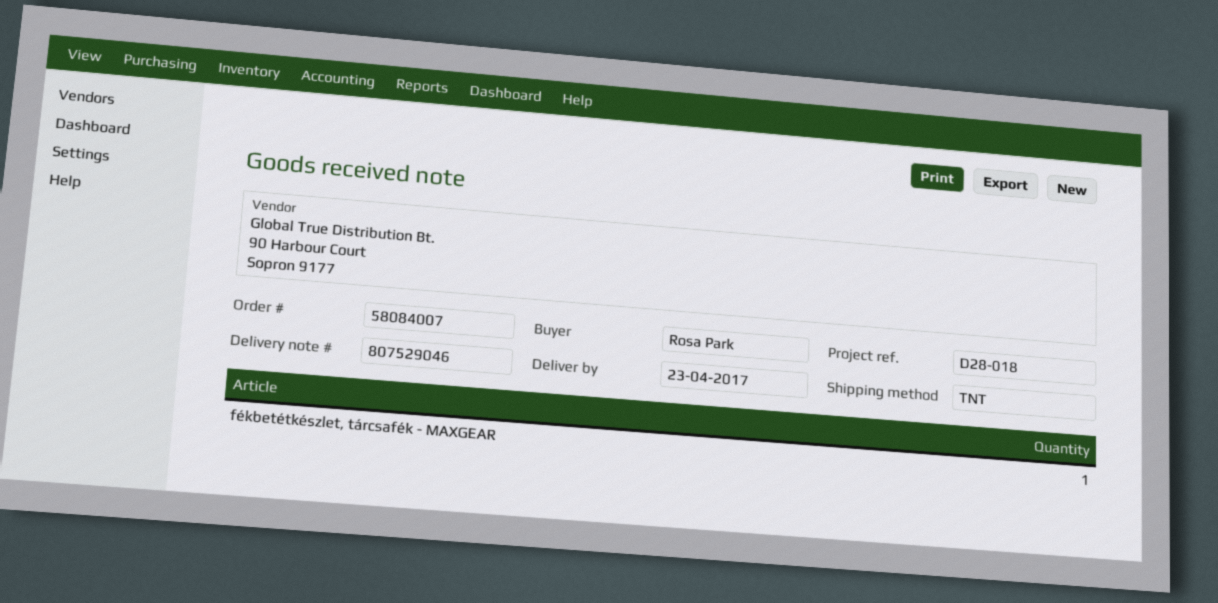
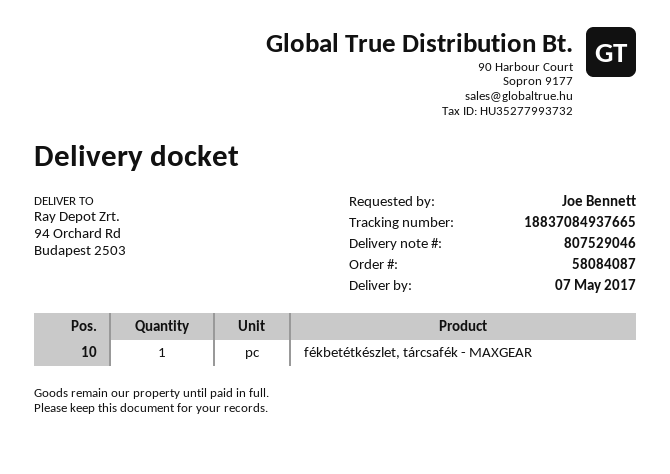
order number: 58084007 -> 58084087
delivery date: 2017-04-23 -> 2017-05-07
ordered by: Rosa Park -> Joe Bennett

